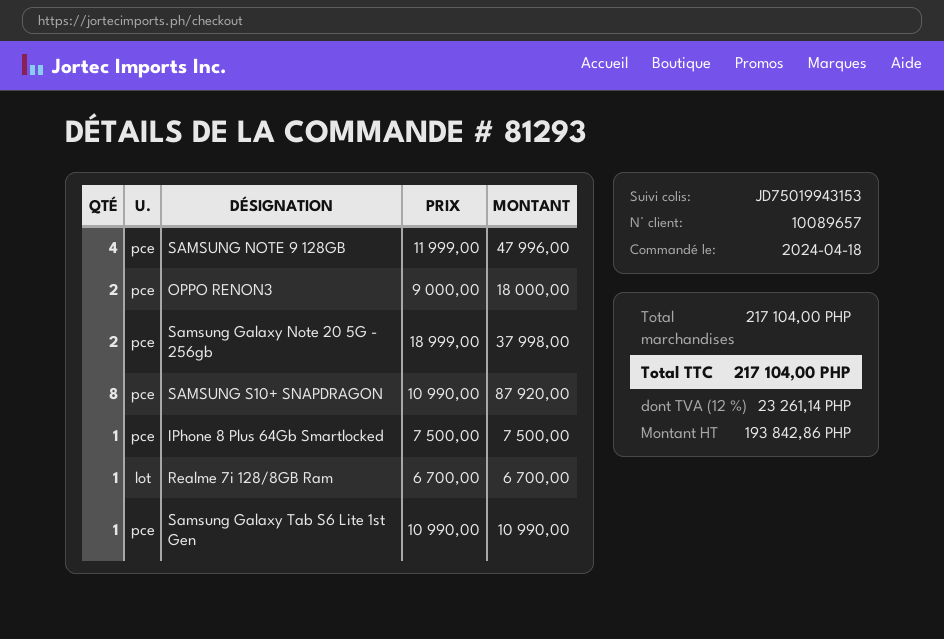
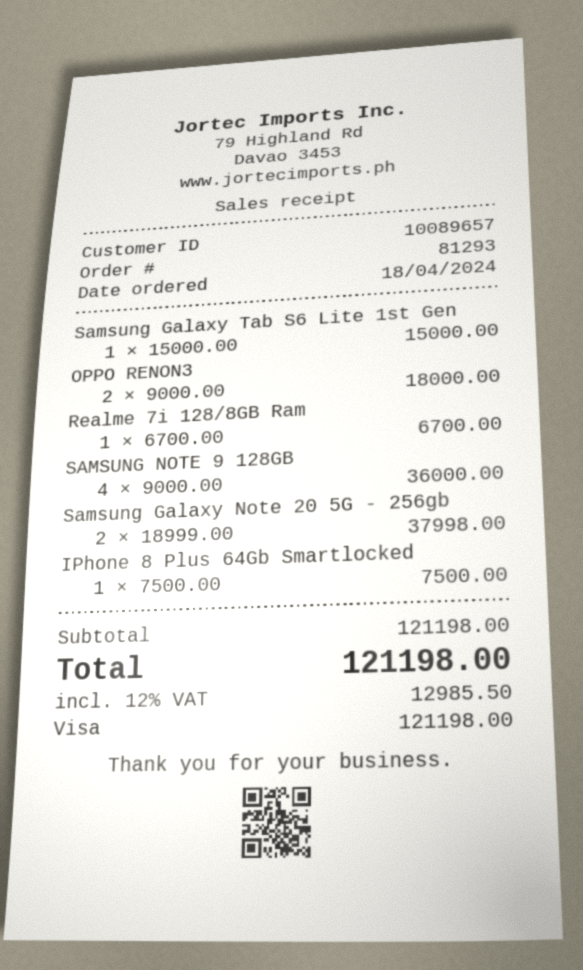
SAMSUNG NOTE 9 128GB: 4 x 11999.00 = 47996.00 -> 4 x 9000.00 = 36000.00
SAMSUNG S10+ SNAPDRAGON: 8 x 10990.00 = 87920.00 -> none
Samsung Galaxy Tab S6 Lite 1st Gen: 1 x 10990.00 = 10990.00 -> 1 x 15000.00 = 15000.00
subtotal: 217104.00 -> 121198.00
tax: 12% = 23261.14 -> 12% = 12985.50
total: 217104.00 -> 121198.00

